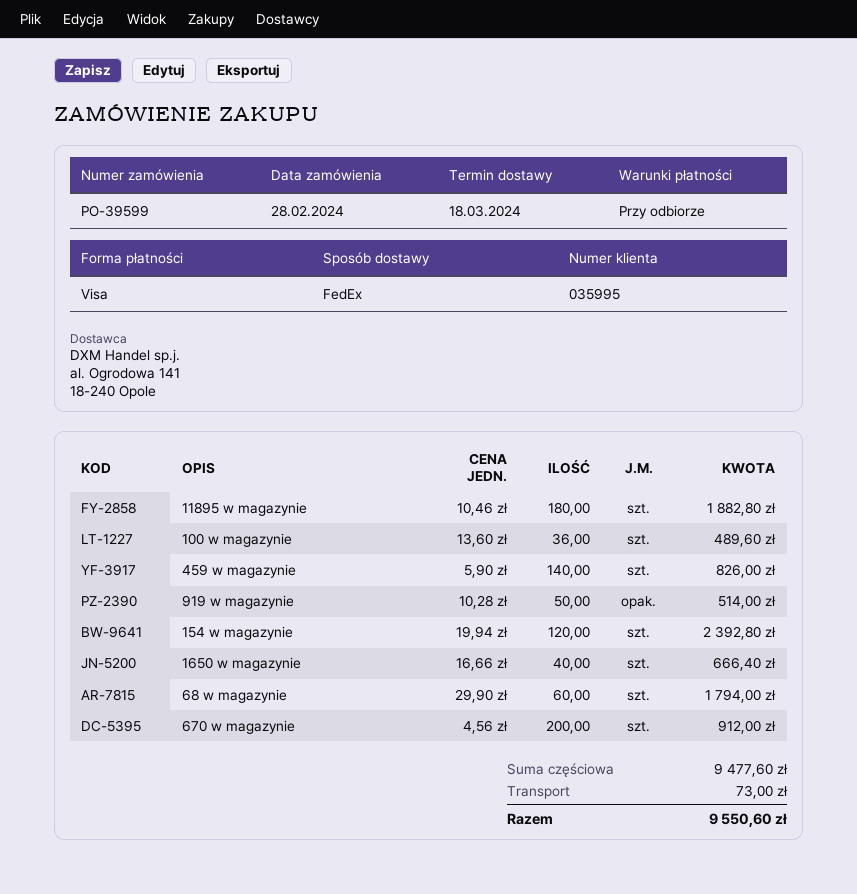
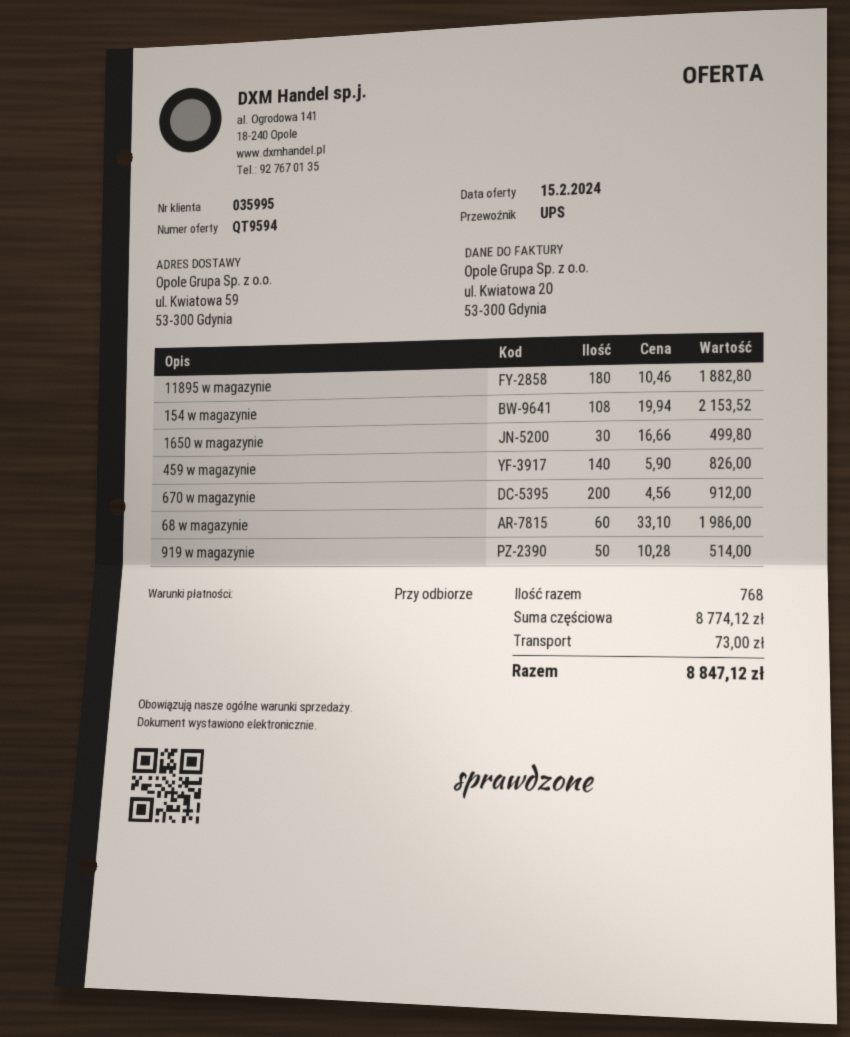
shipping method: FedEx -> UPS
100 w magazynie: 36 x 13.60 = 489.60 -> none
154 w magazynie: 120 x 19.94 = 2392.80 -> 108 x 19.94 = 2153.52
1650 w magazynie: 40 x 16.66 = 666.40 -> 30 x 16.66 = 499.80
68 w magazynie: 60 x 29.90 = 1794.00 -> 60 x 33.10 = 1986.00
subtotal: 9477.60 -> 8774.12
total: 9550.60 -> 8847.12

